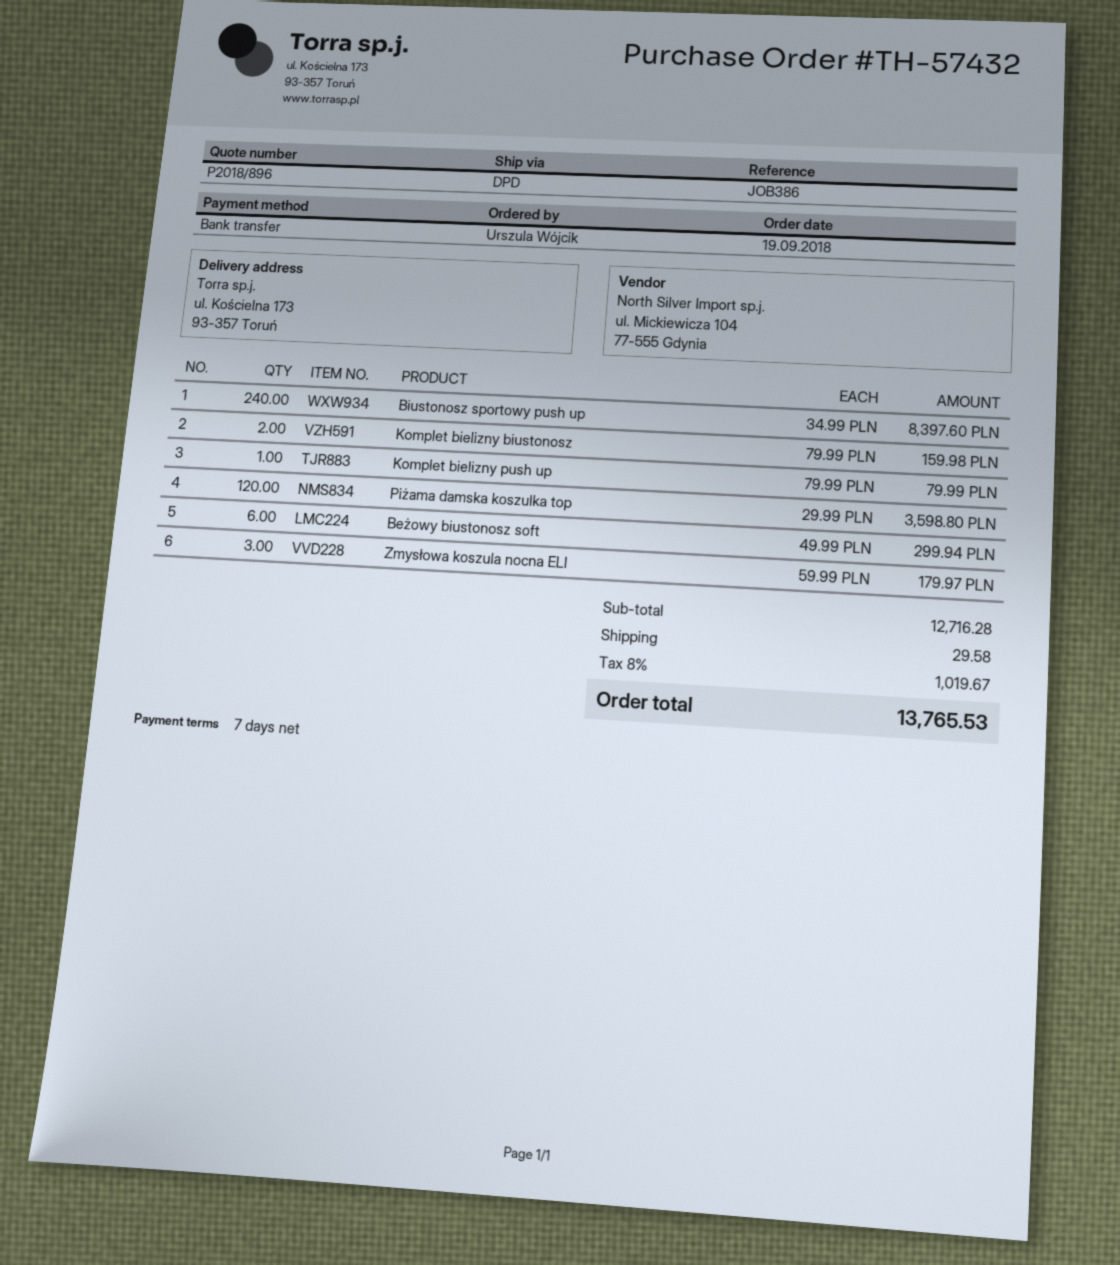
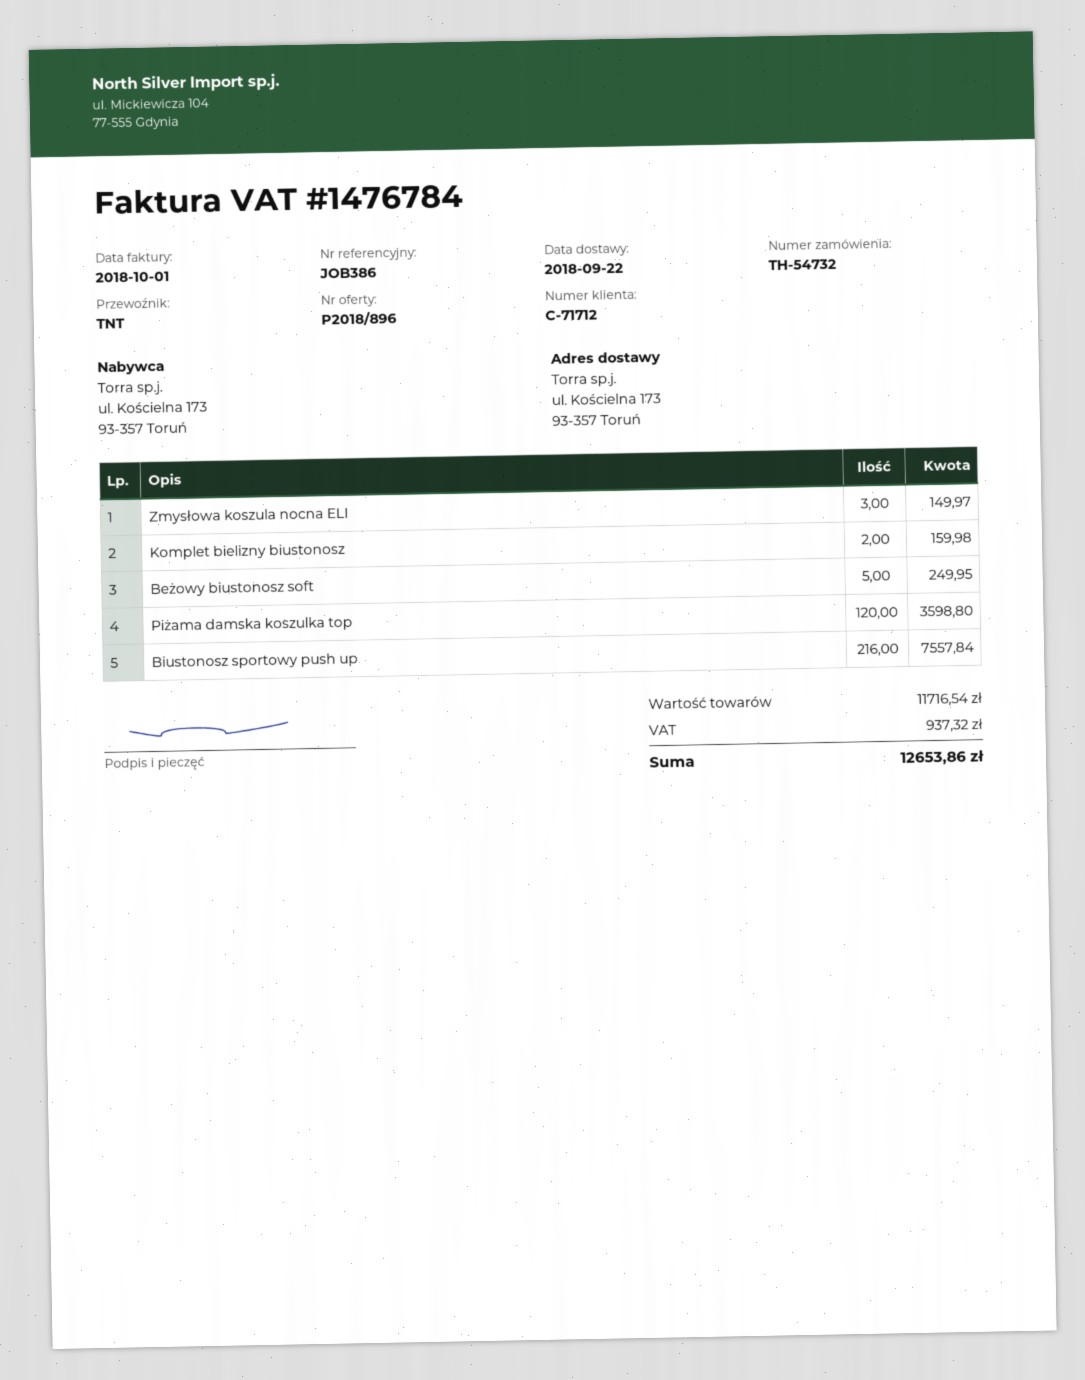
order number: TH-57432 -> TH-54732
shipping method: DPD -> TNT
Biustonosz sportowy push up: 240 for 8397.60 -> 216 for 7557.84
Komplet bielizny push up: 1 for 79.99 -> none
Beżowy biustonosz soft: 6 for 299.94 -> 5 for 249.95
Zmysłowa koszula nocna ELI: 3 for 179.97 -> 3 for 149.97
subtotal: 12716.28 -> 11716.54
shipping: 29.58 -> none
tax: 1019.67 -> 937.32
total: 13765.53 -> 12653.86

